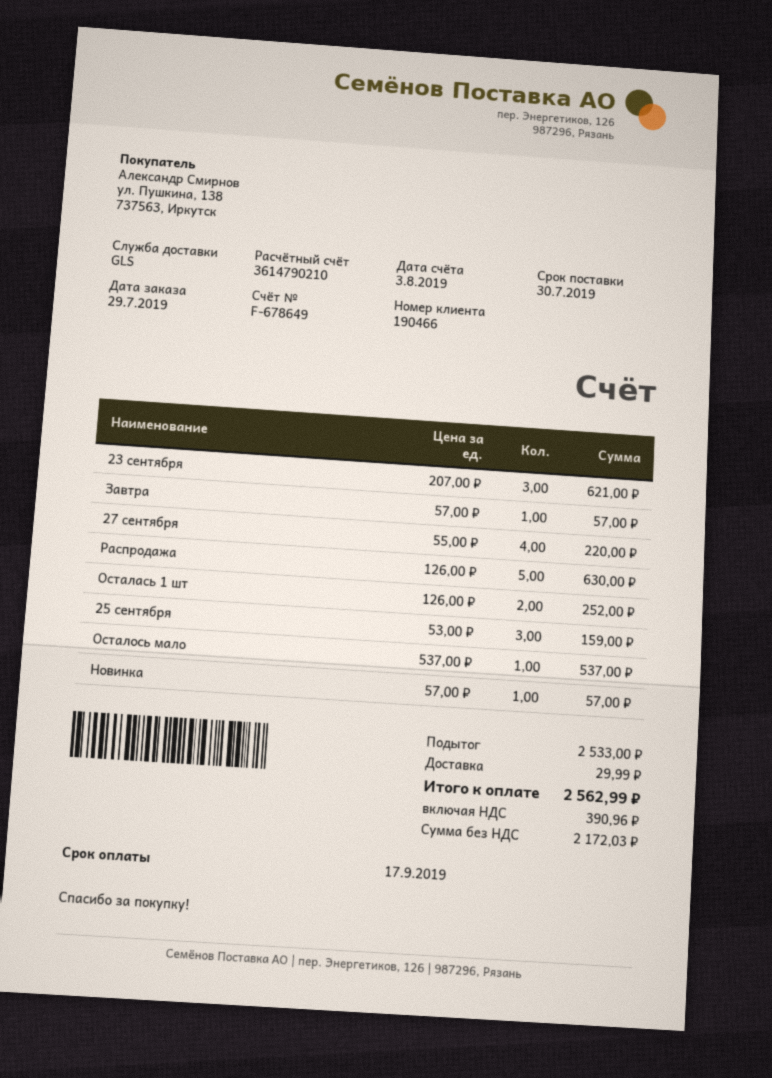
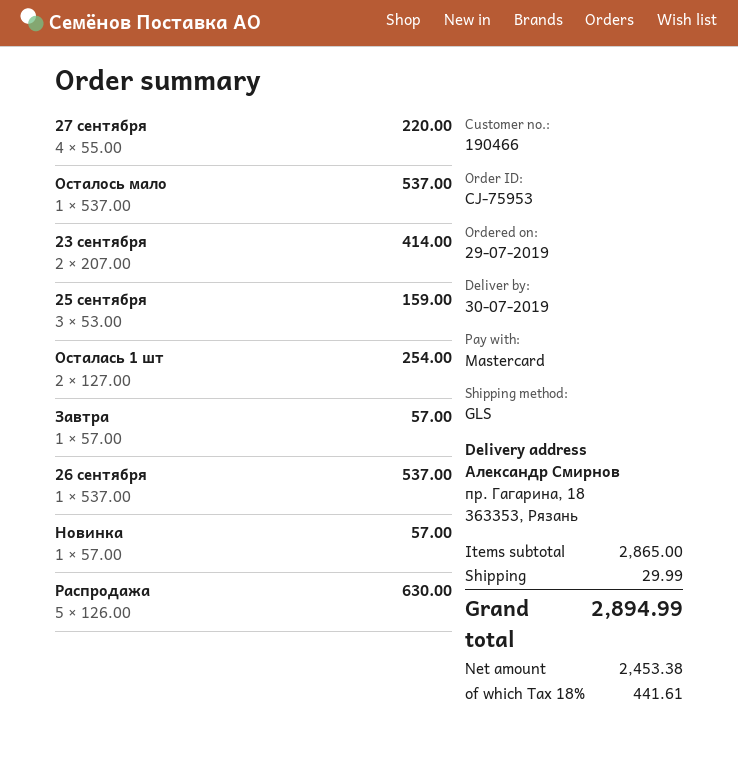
23 сентября: 3 x 207.00 = 621.00 -> 2 x 207.00 = 414.00
Осталась 1 шт: 2 x 126.00 = 252.00 -> 2 x 127.00 = 254.00
26 сентября: none -> 1 x 537.00 = 537.00
subtotal: 2533.00 -> 2865.00
net: 2172.03 -> 2453.38
tax: 390.96 -> 441.61
total: 2562.99 -> 2894.99

